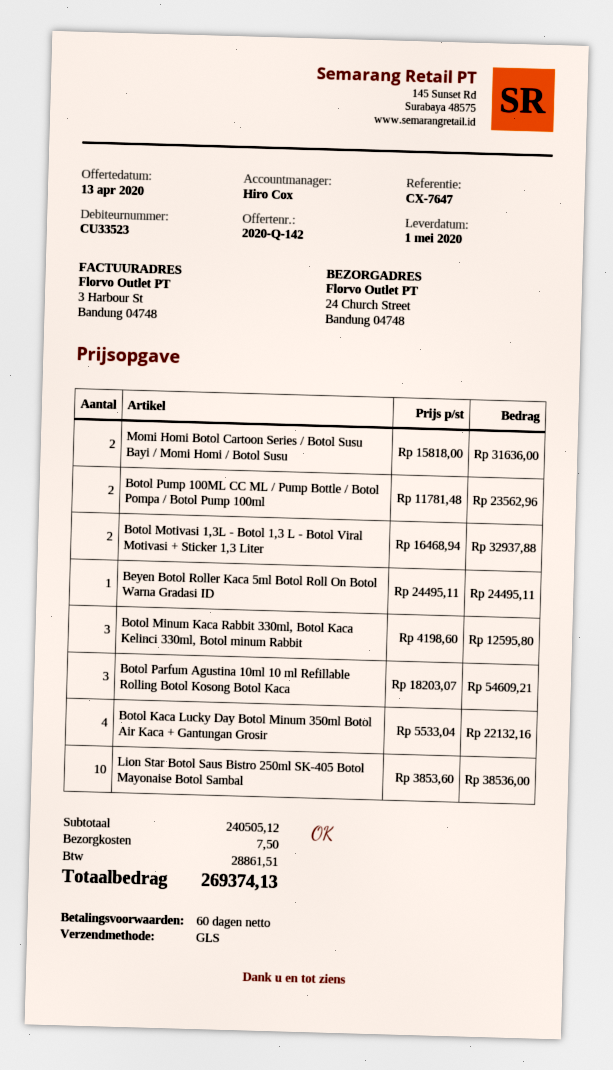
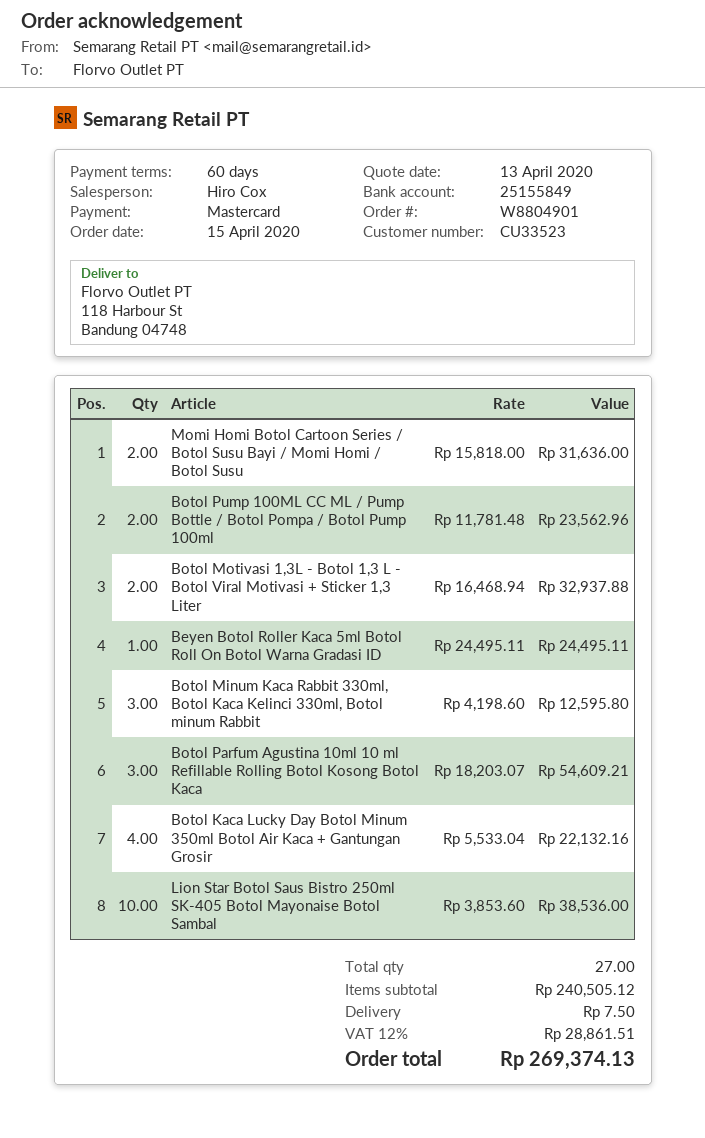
ship to: 24 Church Street, Bandung 04748 -> 118 Harbour St, Bandung 04748

